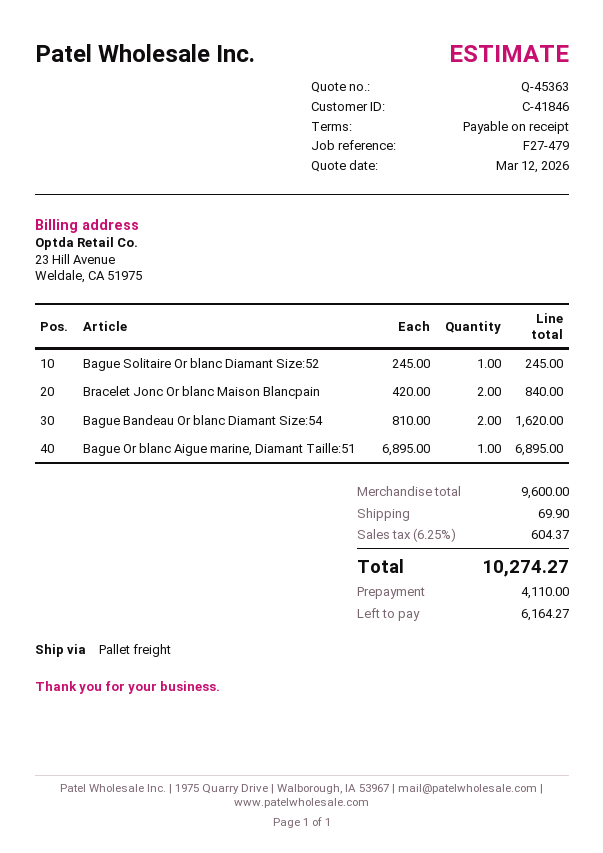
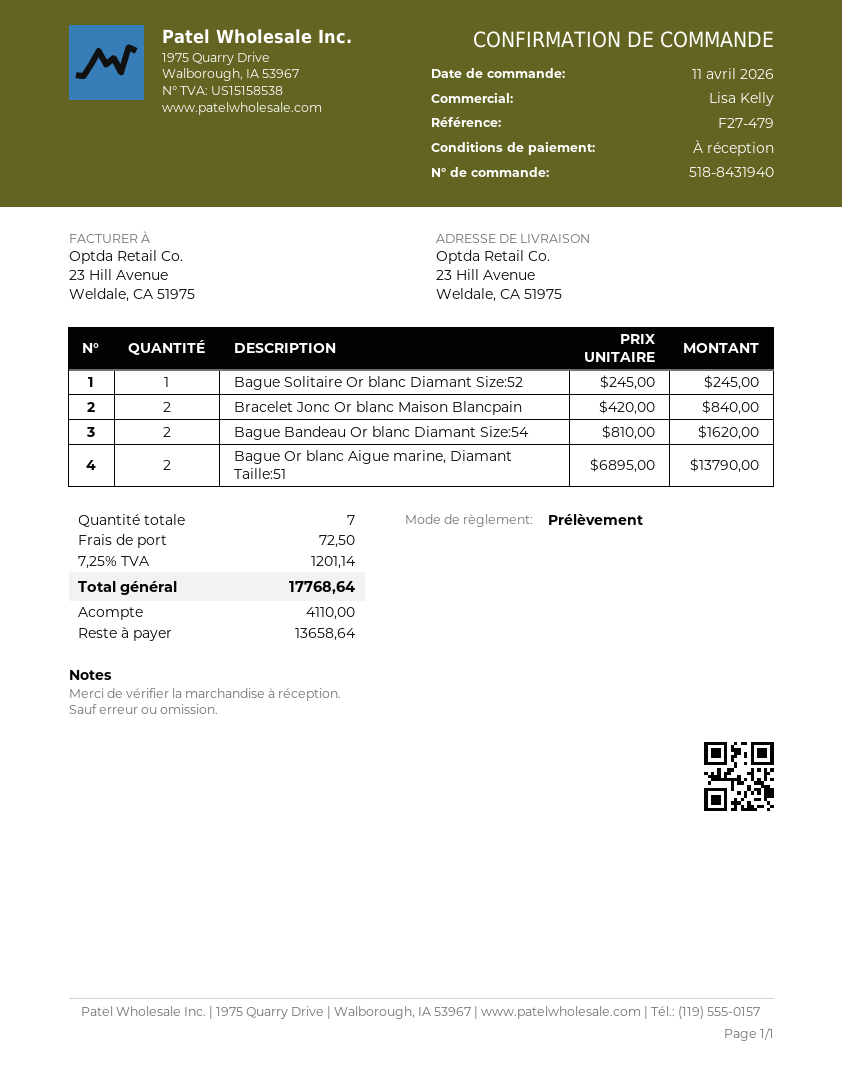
Bague Or blanc Aigue marine, Diamant Taille:51: 1 x 6895.00 = 6895.00 -> 2 x 6895.00 = 13790.00
shipping: 69.90 -> 72.50
tax: 6.25% = 604.37 -> 7.25% = 1201.14
total: 10274.27 -> 17768.64
balance: 6164.27 -> 13658.64

